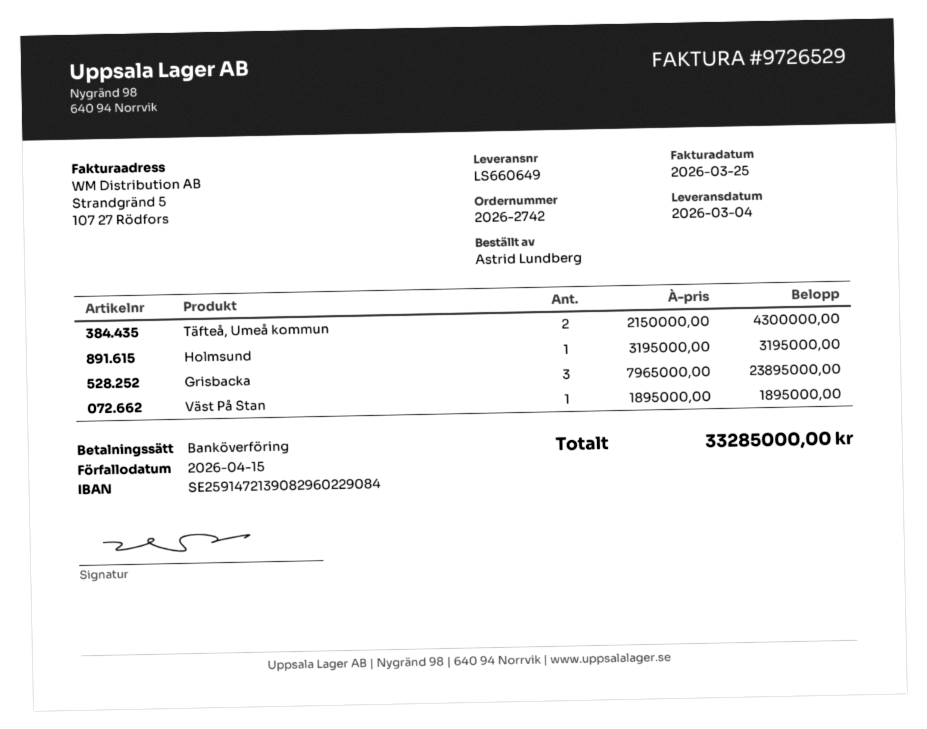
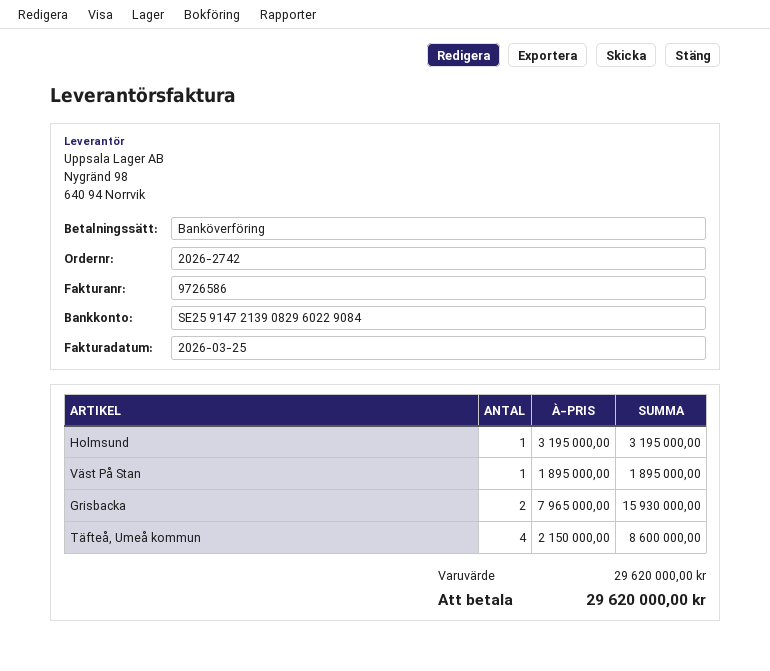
invoice number: 9726529 -> 9726586
Täfteå, Umeå kommun: 2 x 2150000.00 = 4300000.00 -> 4 x 2150000.00 = 8600000.00
Grisbacka: 3 x 7965000.00 = 23895000.00 -> 2 x 7965000.00 = 15930000.00
total: 33285000.00 -> 29620000.00

